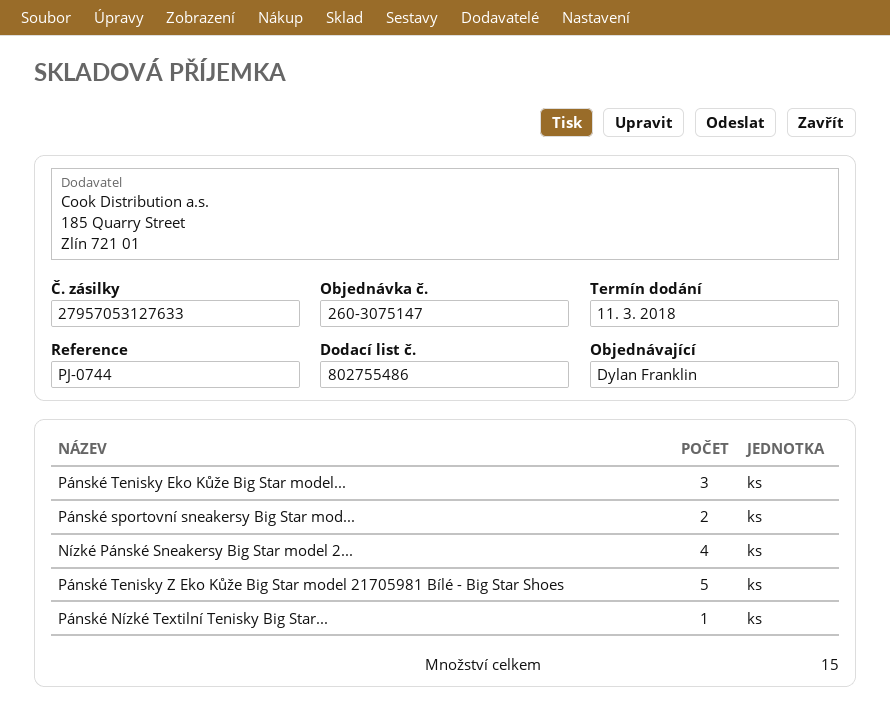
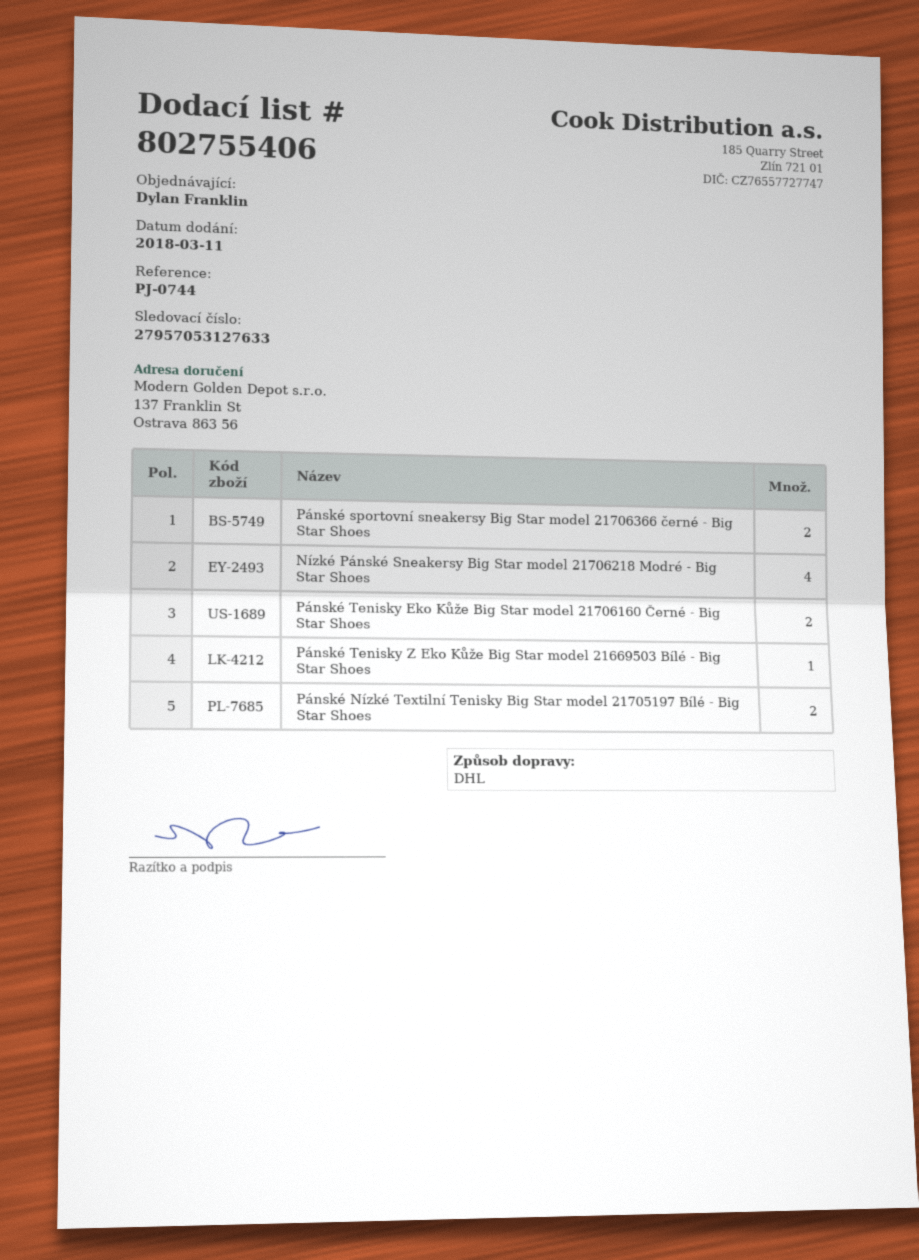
delivery note number: 802755486 -> 802755406
Pánské Tenisky Eko Kůže Big Star model...: 3 -> 2
Pánské Tenisky Z Eko Kůže Big Star model 21705981 Bílé - Big Star Shoes: 5 -> none
Pánské Nízké Textilní Tenisky Big Star...: 1 -> 2
Pánské Tenisky Z Eko Kůže Big Star model 21669503 Bílé - Big Star Shoes: none -> 1

